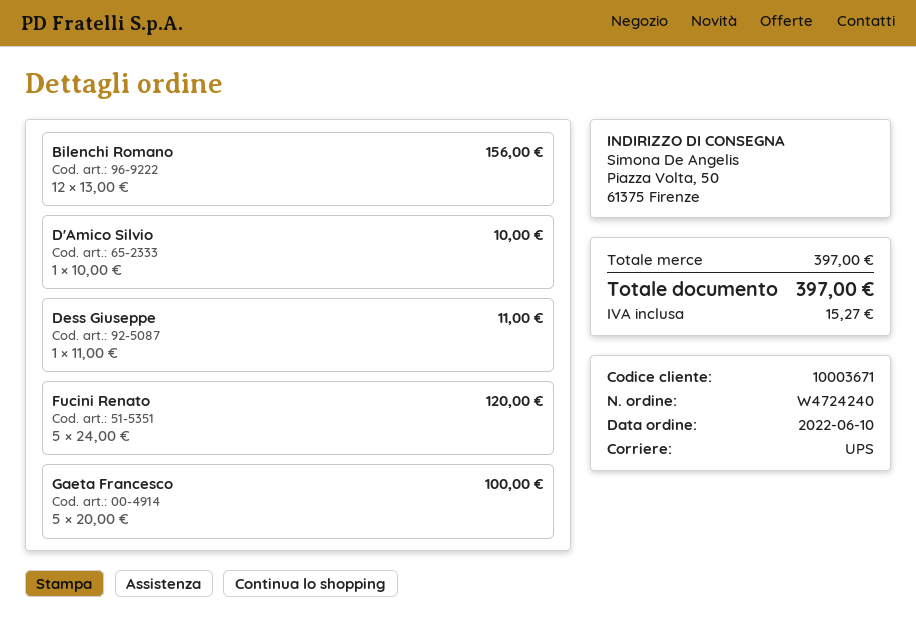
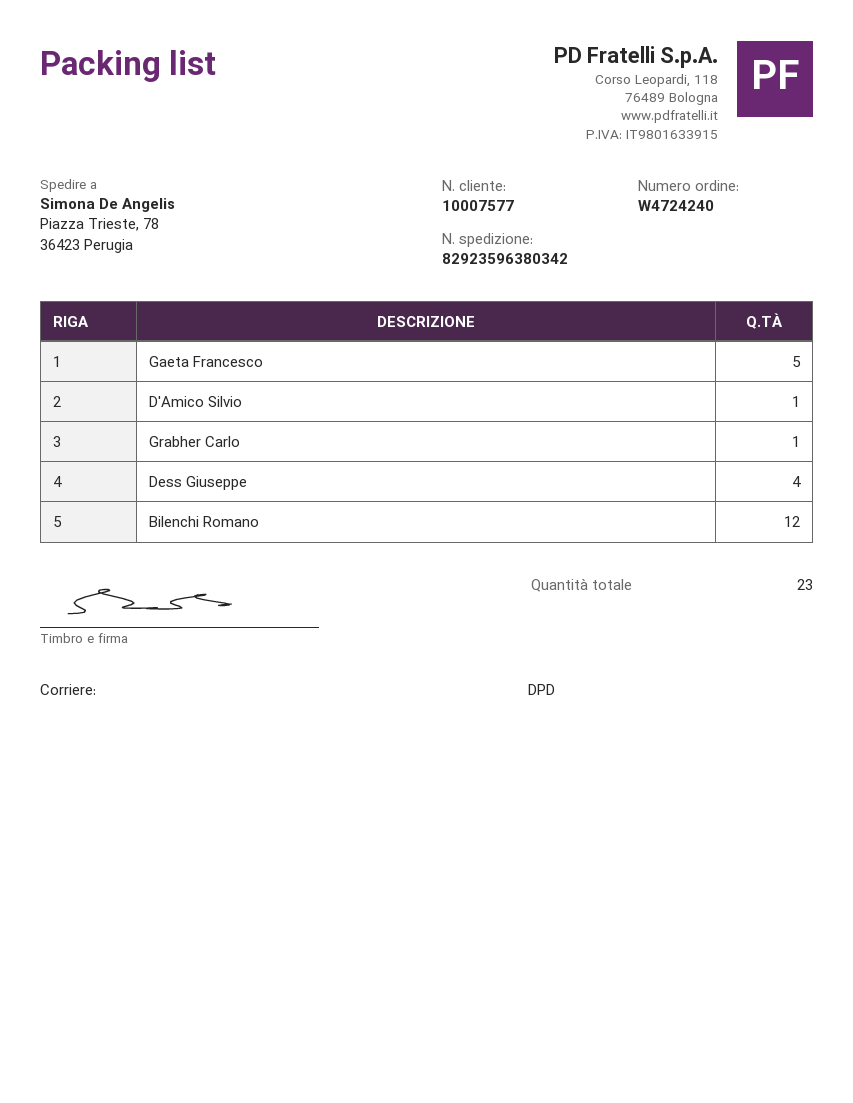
customer number: 10003671 -> 10007577
shipping method: UPS -> DPD
ship to: Piazza Volta, 50, 61375 Firenze -> Piazza Trieste, 78, 36423 Perugia
Dess Giuseppe: 1 -> 4
Fucini Renato: 5 -> none
Grabher Carlo: none -> 1

